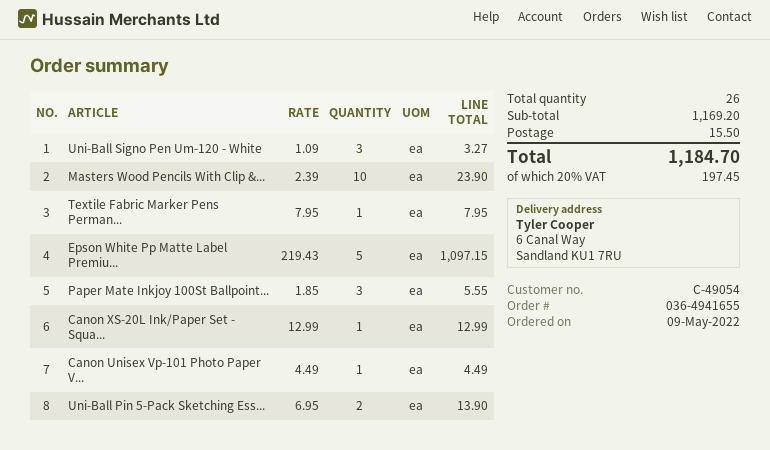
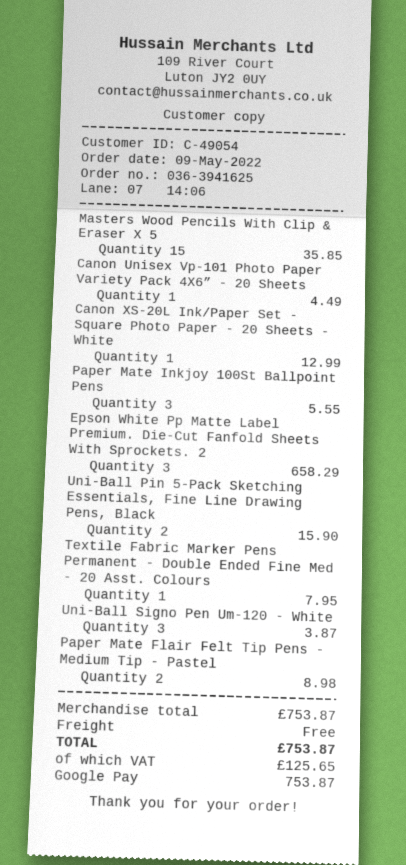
order number: 036-4941655 -> 036-3941625
Uni-Ball Signo Pen Um-120 - White: 3 for 3.27 -> 3 for 3.87
Masters Wood Pencils With Clip &...: 10 for 23.90 -> 15 for 35.85
Epson White Pp Matte Label Premiu...: 5 for 1097.15 -> 3 for 658.29
Uni-Ball Pin 5-Pack Sketching Ess...: 2 for 13.90 -> 2 for 15.90
Paper Mate Flair Felt Tip Pens - Medium Tip - Pastel: none -> 2 for 8.98
subtotal: 1169.20 -> 753.87
shipping: 15.50 -> 0.00
tax: 197.45 -> 125.65
total: 1184.70 -> 753.87

